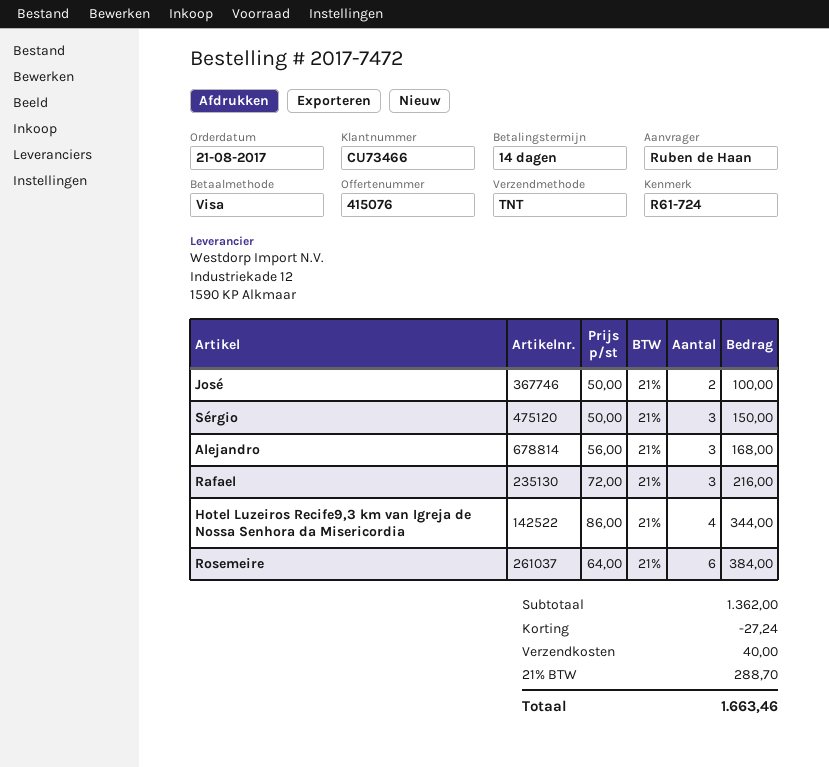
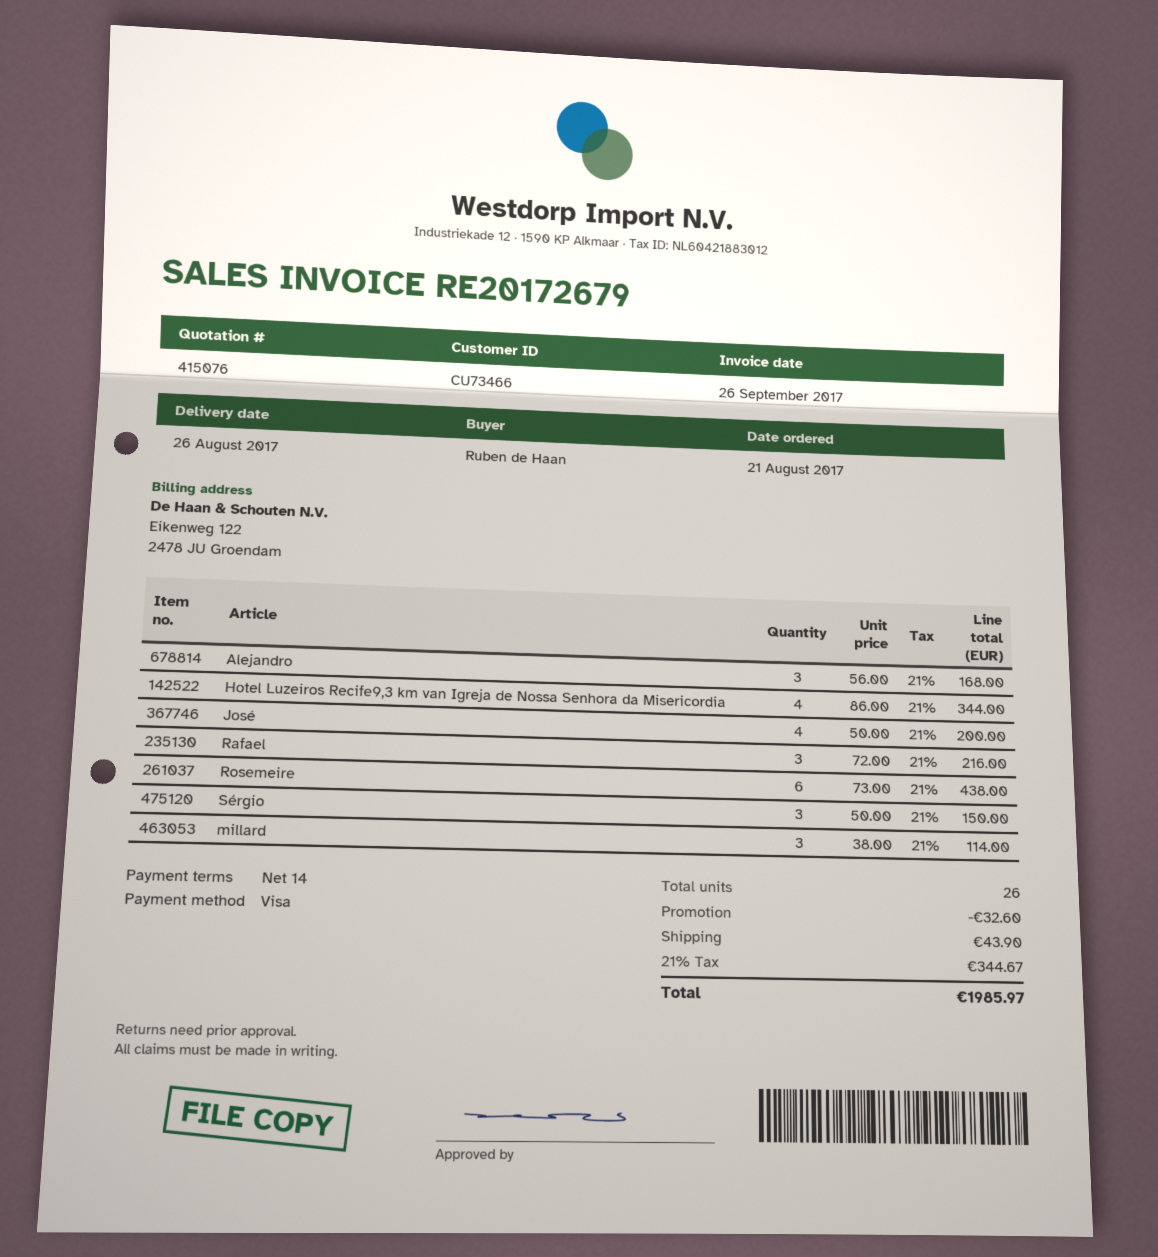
José: 2 x 50.00 = 100.00 -> 4 x 50.00 = 200.00
Rosemeire: 6 x 64.00 = 384.00 -> 6 x 73.00 = 438.00
millard: none -> 3 x 38.00 = 114.00
discount: 27.24 -> 32.60
shipping: 40.00 -> 43.90
tax: 21% = 288.70 -> 21% = 344.67
total: 1663.46 -> 1985.97

